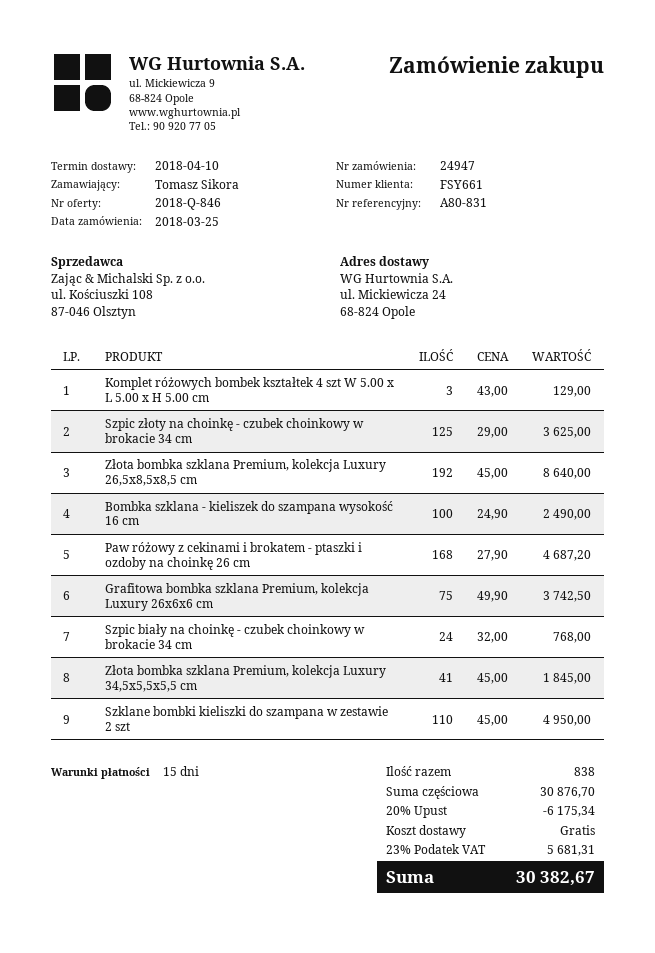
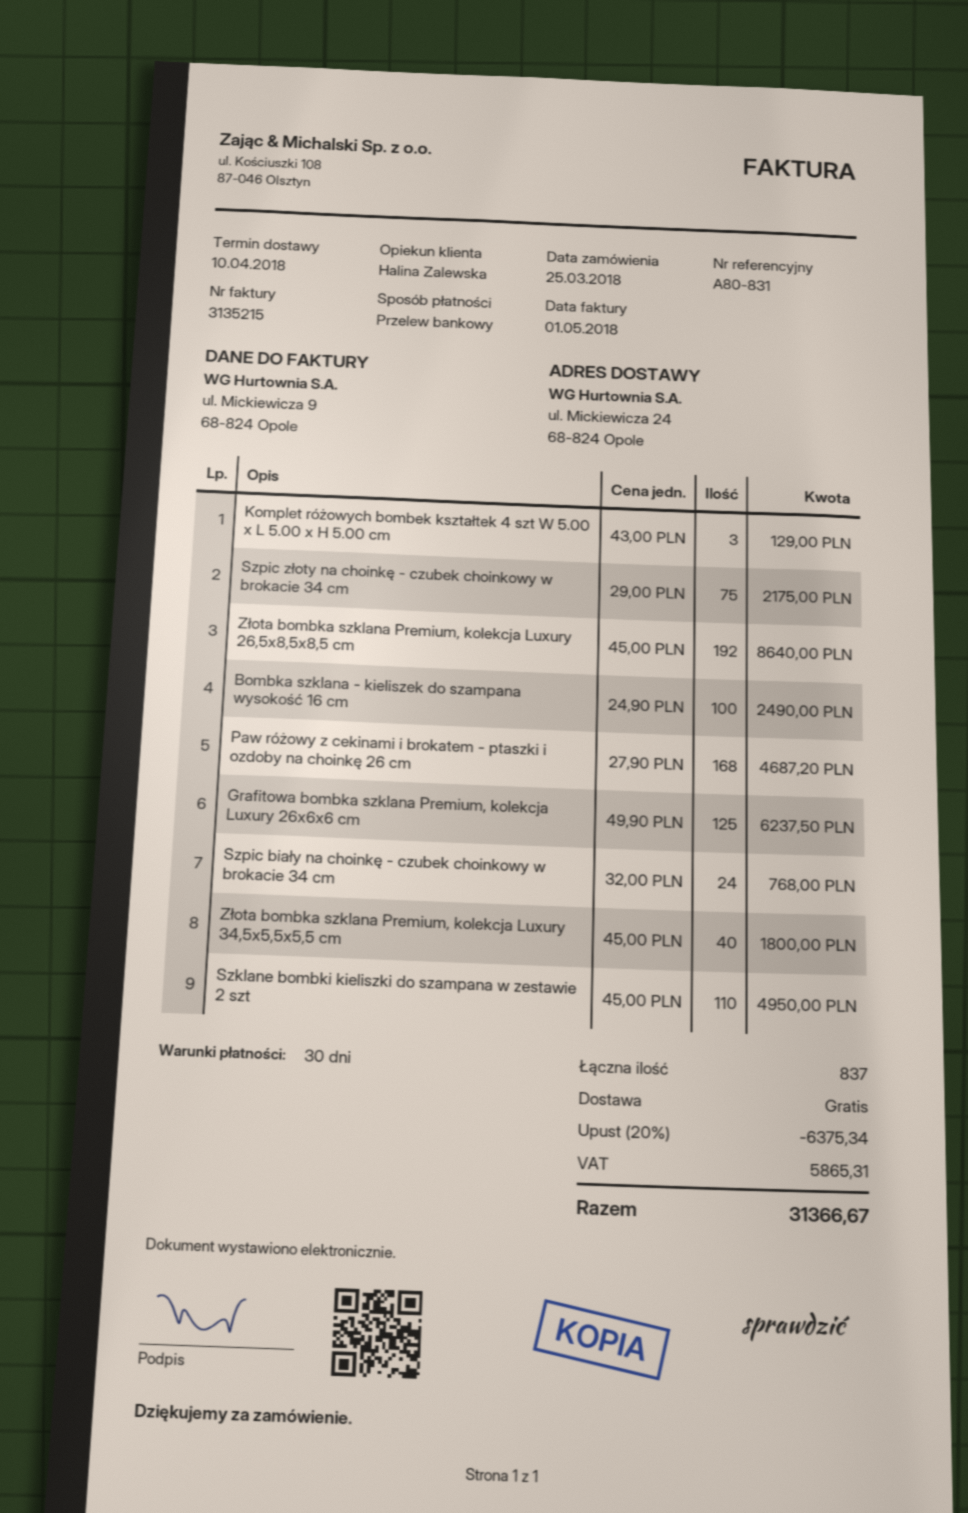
payment terms: 15 days -> 30 days
Szpic złoty na choinkę - czubek choinkowy w brokacie 34 cm: 125 x 29.00 = 3625.00 -> 75 x 29.00 = 2175.00
Grafitowa bombka szklana Premium, kolekcja Luxury 26x6x6 cm: 75 x 49.90 = 3742.50 -> 125 x 49.90 = 6237.50
Złota bombka szklana Premium, kolekcja Luxury 34,5x5,5x5,5 cm: 41 x 45.00 = 1845.00 -> 40 x 45.00 = 1800.00
total quantity: 838 -> 837
discount: 20% = 6175.34 -> 20% = 6375.34
tax: 5681.31 -> 5865.31
total: 30382.67 -> 31366.67

